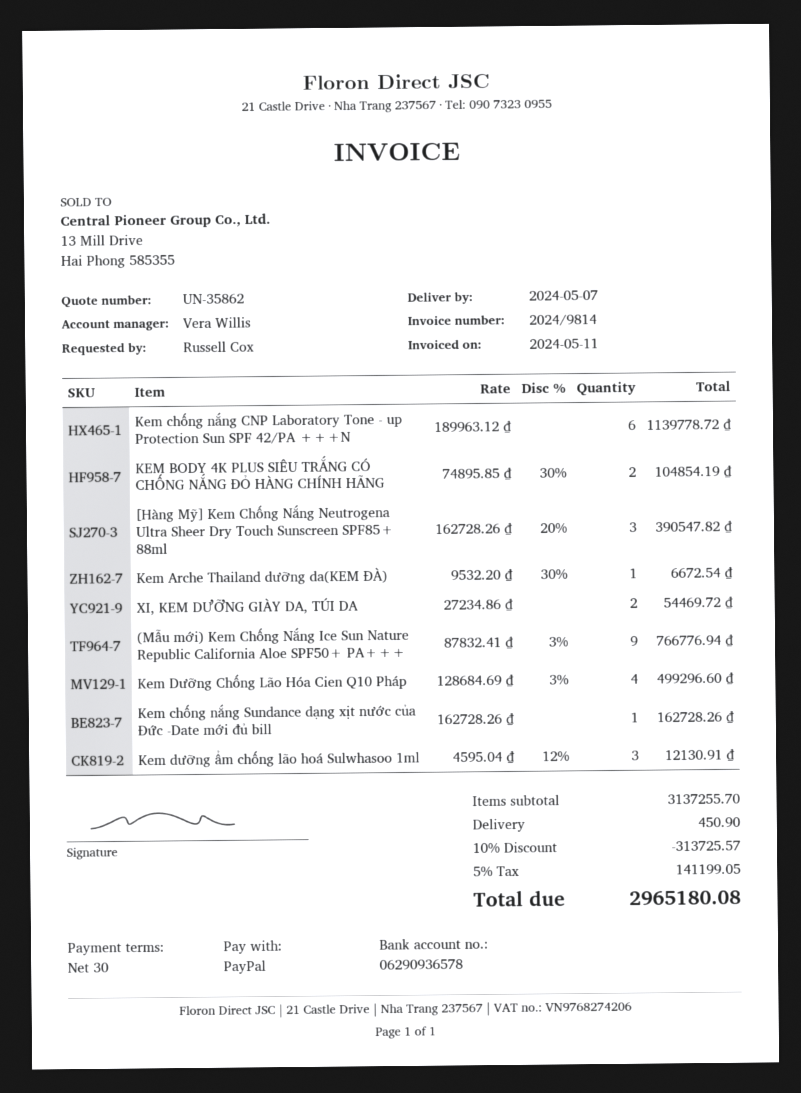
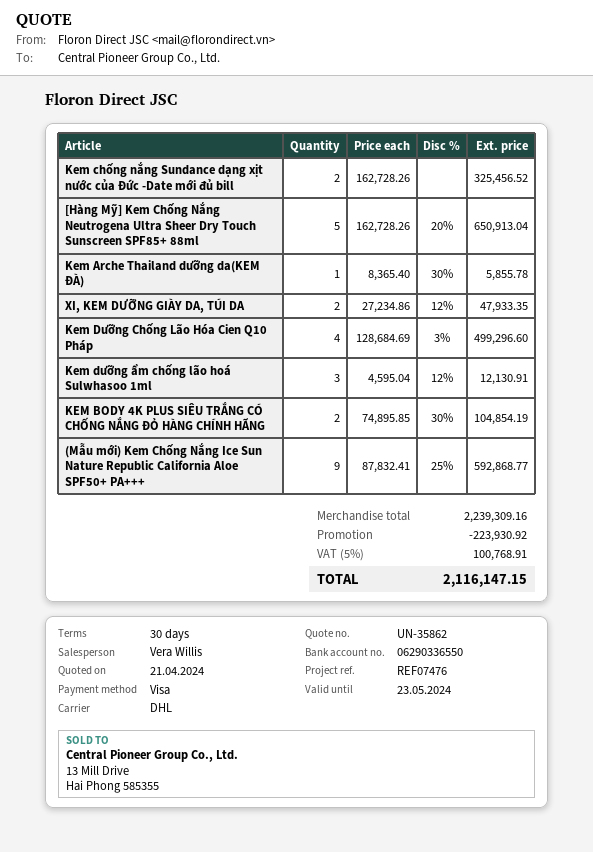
payment method: PayPal -> Visa
bank account: 06290936578 -> 06290336550
Kem chống nắng CNP Laboratory Tone - up Protection Sun SPF 42/PA +++N: 6 x 189963.12 = 1139778.72 -> none
[Hàng Mỹ] Kem Chống Nắng Neutrogena Ultra Sheer Dry Touch Sunscreen SPF85+ 88ml: 3 x 162728.26 - 20% = 390547.82 -> 5 x 162728.26 - 20% = 650913.04
Kem Arche Thailand dưỡng da(KEM ĐÀ): 1 x 9532.20 - 30% = 6672.54 -> 1 x 8365.40 - 30% = 5855.78
XI, KEM DƯỠNG GIÀY DA, TÚI DA: 2 x 27234.86 = 54469.72 -> 2 x 27234.86 - 12% = 47933.35
(Mẫu mới) Kem Chống Nắng Ice Sun Nature Republic California Aloe SPF50+ PA+++: 9 x 87832.41 - 3% = 766776.94 -> 9 x 87832.41 - 25% = 592868.77
Kem chống nắng Sundance dạng xịt nước của Đức -Date mới đủ bill: 1 x 162728.26 = 162728.26 -> 2 x 162728.26 = 325456.52
subtotal: 3137255.70 -> 2239309.16
discount: 313725.57 -> 223930.92
shipping: 450.90 -> none
tax: 5% = 141199.05 -> 5% = 100768.91
total: 2965180.08 -> 2116147.15

